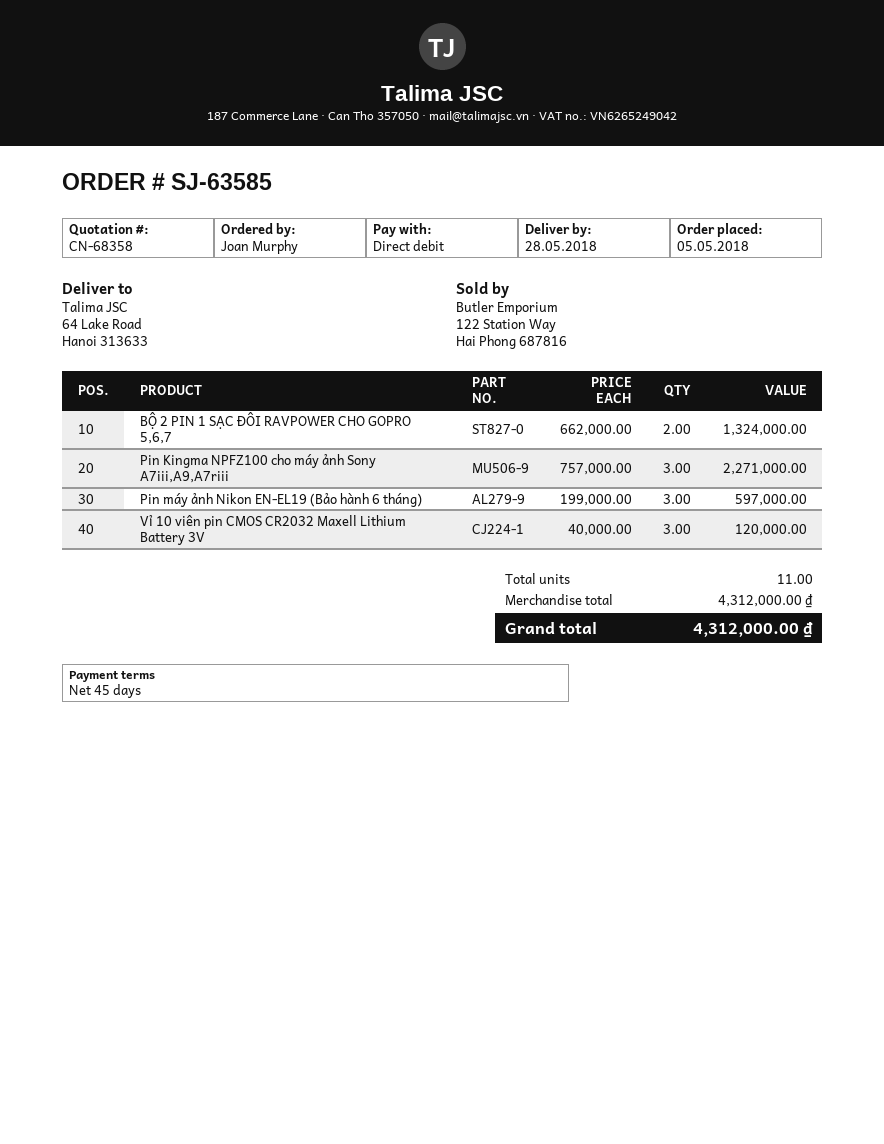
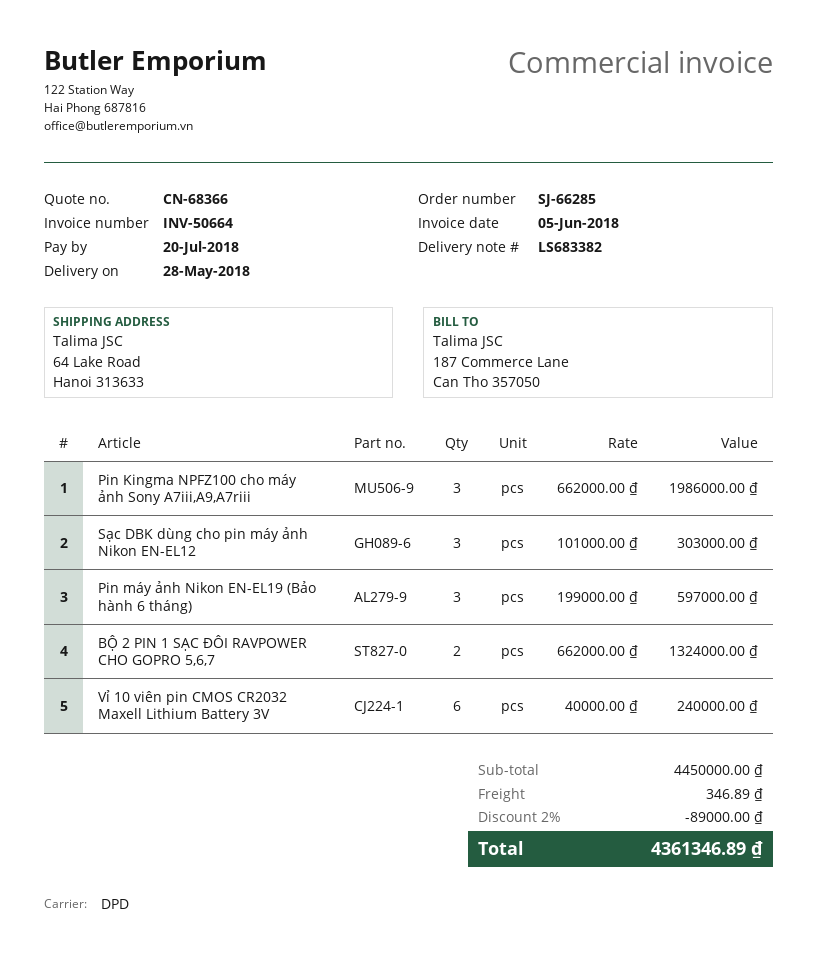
quote number: CN-68358 -> CN-68366
order number: SJ-63585 -> SJ-66285
Pin Kingma NPFZ100 cho máy ảnh Sony A7iii,A9,A7riii: 3 x 757000.00 = 2271000.00 -> 3 x 662000.00 = 1986000.00
Vỉ 10 viên pin CMOS CR2032 Maxell Lithium Battery 3V: 3 x 40000.00 = 120000.00 -> 6 x 40000.00 = 240000.00
Sạc DBK dùng cho pin máy ảnh Nikon EN-EL12: none -> 3 x 101000.00 = 303000.00
subtotal: 4312000.00 -> 4450000.00
discount: none -> 2% = 89000.00
shipping: none -> 346.89
total: 4312000.00 -> 4361346.89

